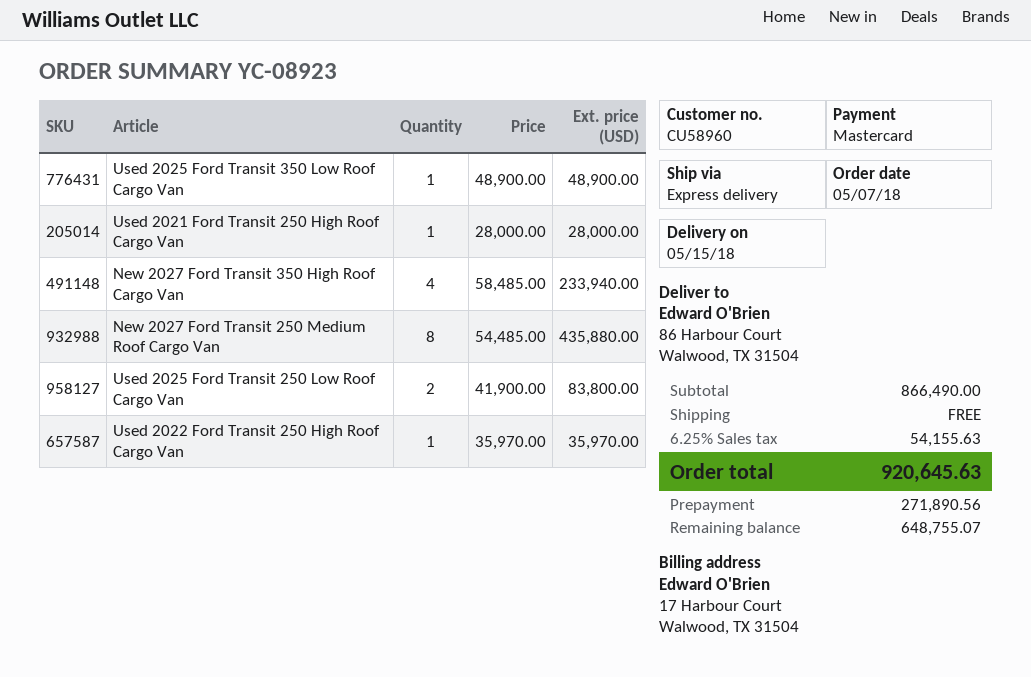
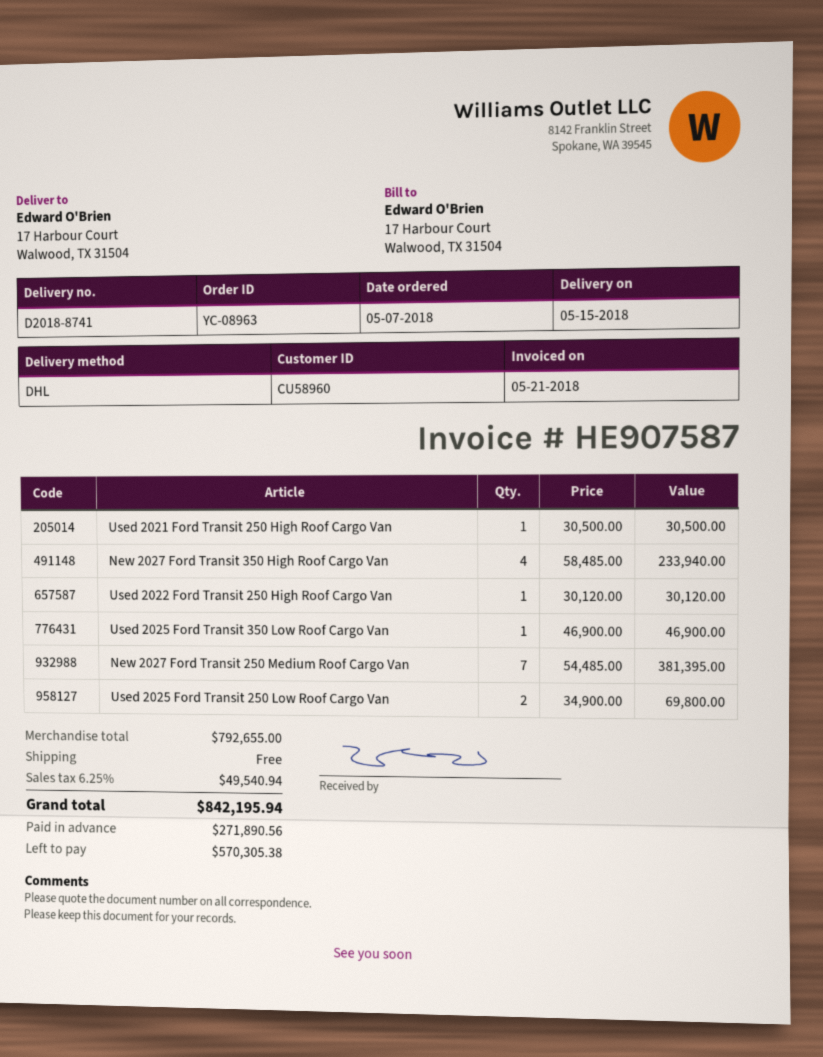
order number: YC-08923 -> YC-08963
shipping method: express -> DHL
ship to: 86 Harbour Court, Walwood, TX 31504 -> 17 Harbour Court, Walwood, TX 31504
Used 2025 Ford Transit 350 Low Roof Cargo Van: 1 x 48900.00 = 48900.00 -> 1 x 46900.00 = 46900.00
Used 2021 Ford Transit 250 High Roof Cargo Van: 1 x 28000.00 = 28000.00 -> 1 x 30500.00 = 30500.00
New 2027 Ford Transit 250 Medium Roof Cargo Van: 8 x 54485.00 = 435880.00 -> 7 x 54485.00 = 381395.00
Used 2025 Ford Transit 250 Low Roof Cargo Van: 2 x 41900.00 = 83800.00 -> 2 x 34900.00 = 69800.00
Used 2022 Ford Transit 250 High Roof Cargo Van: 1 x 35970.00 = 35970.00 -> 1 x 30120.00 = 30120.00
subtotal: 866490.00 -> 792655.00
tax: 6.25% = 54155.63 -> 6.25% = 49540.94
total: 920645.63 -> 842195.94
balance: 648755.07 -> 570305.38

